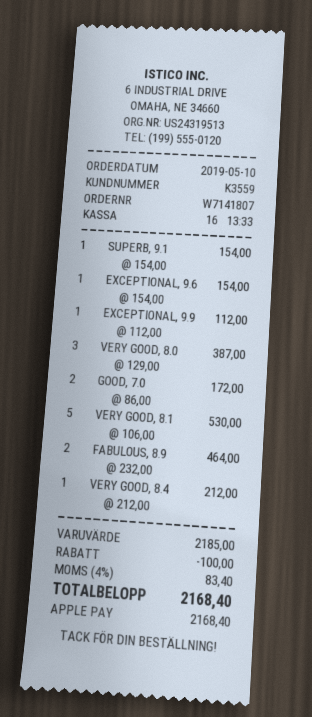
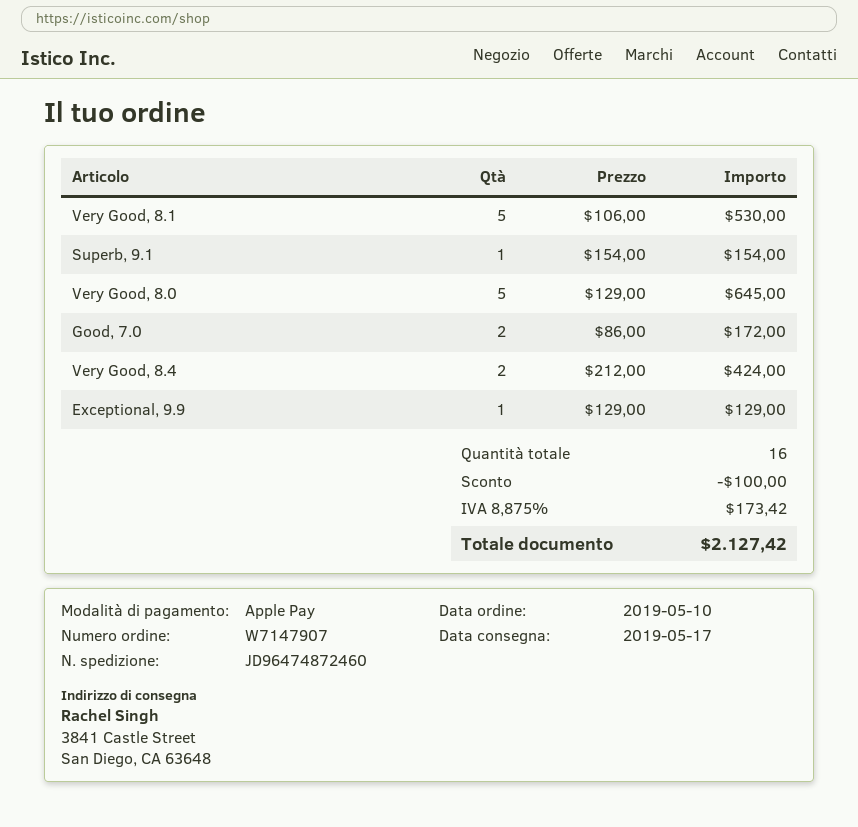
order number: W7141807 -> W7147907
EXCEPTIONAL, 9.6: 1 x 154.00 = 154.00 -> none
EXCEPTIONAL, 9.9: 1 x 112.00 = 112.00 -> 1 x 129.00 = 129.00
VERY GOOD, 8.0: 3 x 129.00 = 387.00 -> 5 x 129.00 = 645.00
FABULOUS, 8.9: 2 x 232.00 = 464.00 -> none
VERY GOOD, 8.4: 1 x 212.00 = 212.00 -> 2 x 212.00 = 424.00
tax: 4% = 83.40 -> 8.875% = 173.42
total: 2168.40 -> 2127.42

